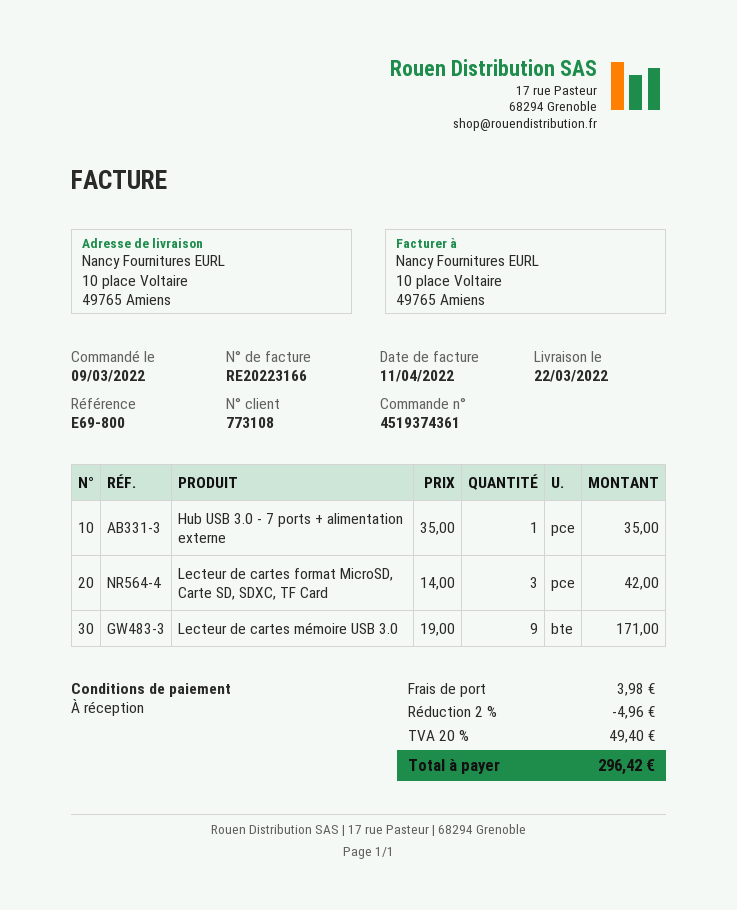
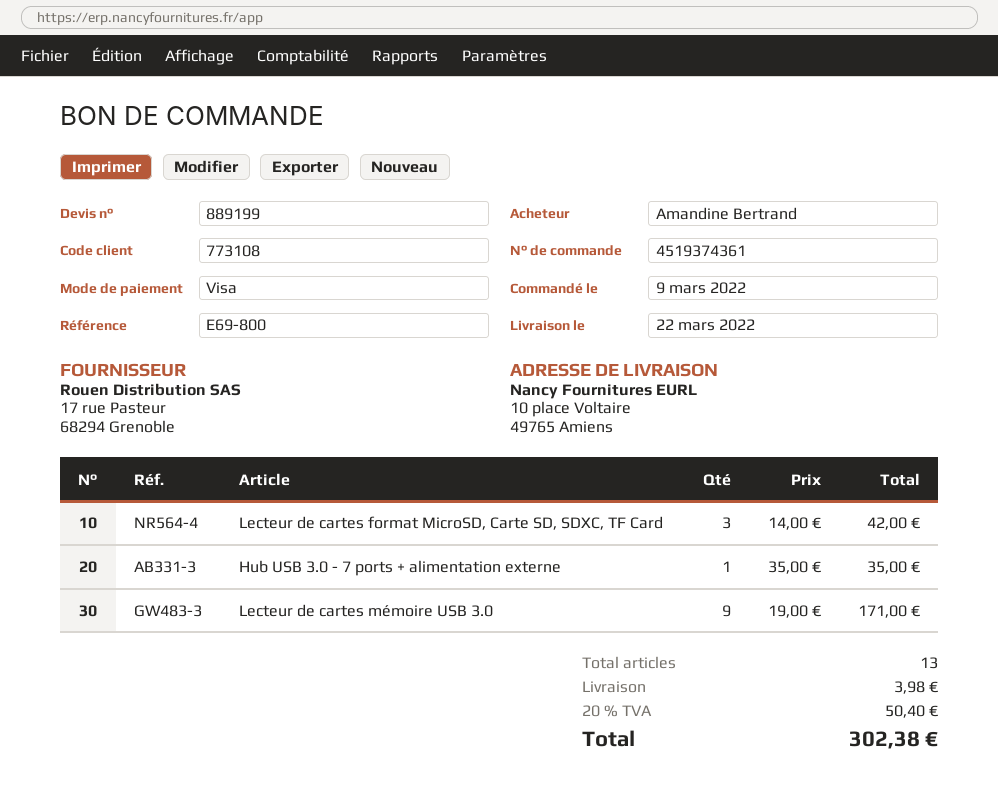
discount: 2% = 4.96 -> none
tax: 20% = 49.40 -> 20% = 50.40
total: 296.42 -> 302.38

